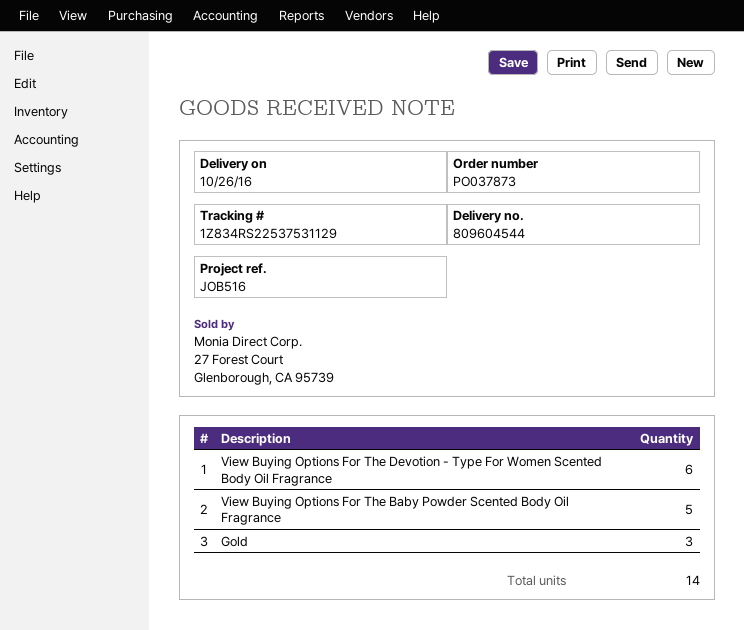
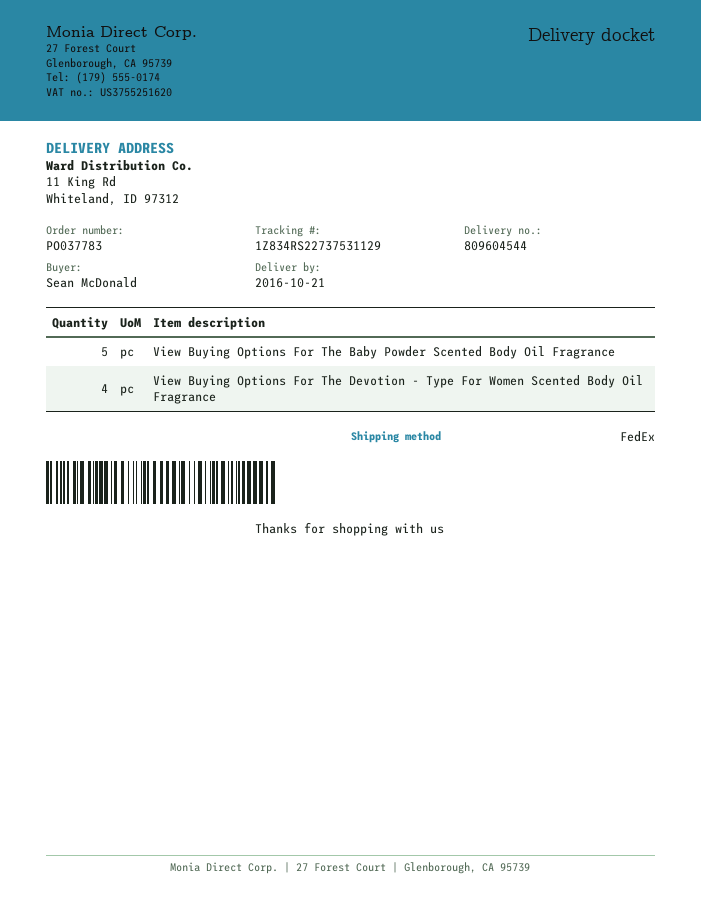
order number: PO037873 -> PO037783
delivery date: 2016-10-26 -> 2016-10-21
tracking number: 1Z834RS22537531129 -> 1Z834RS22737531129
View Buying Options For The Devotion - Type For Women Scented Body Oil Fragrance: 6 -> 4
Gold: 3 -> none

